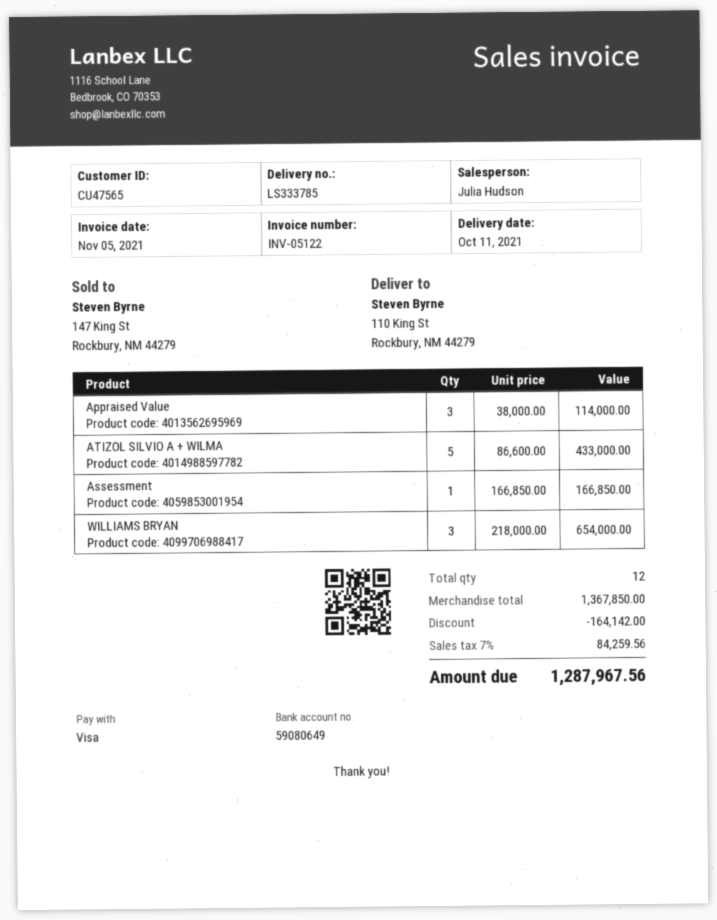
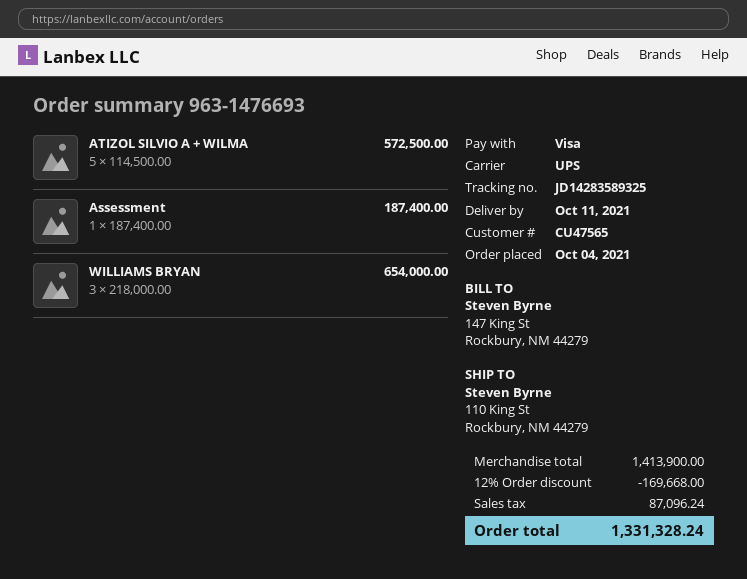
Appraised Value: 3 x 38000.00 = 114000.00 -> none
ATIZOL SILVIO A + WILMA: 5 x 86600.00 = 433000.00 -> 5 x 114500.00 = 572500.00
Assessment: 1 x 166850.00 = 166850.00 -> 1 x 187400.00 = 187400.00
subtotal: 1367850.00 -> 1413900.00
discount: 164142.00 -> 169668.00
tax: 84259.56 -> 87096.24
total: 1287967.56 -> 1331328.24

